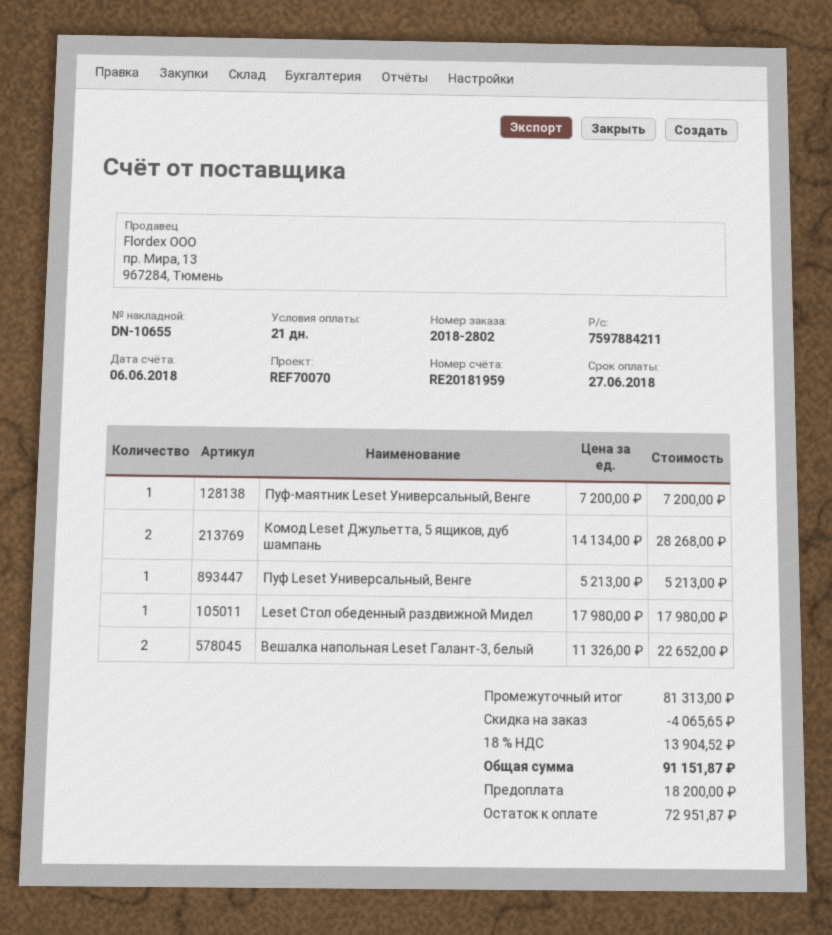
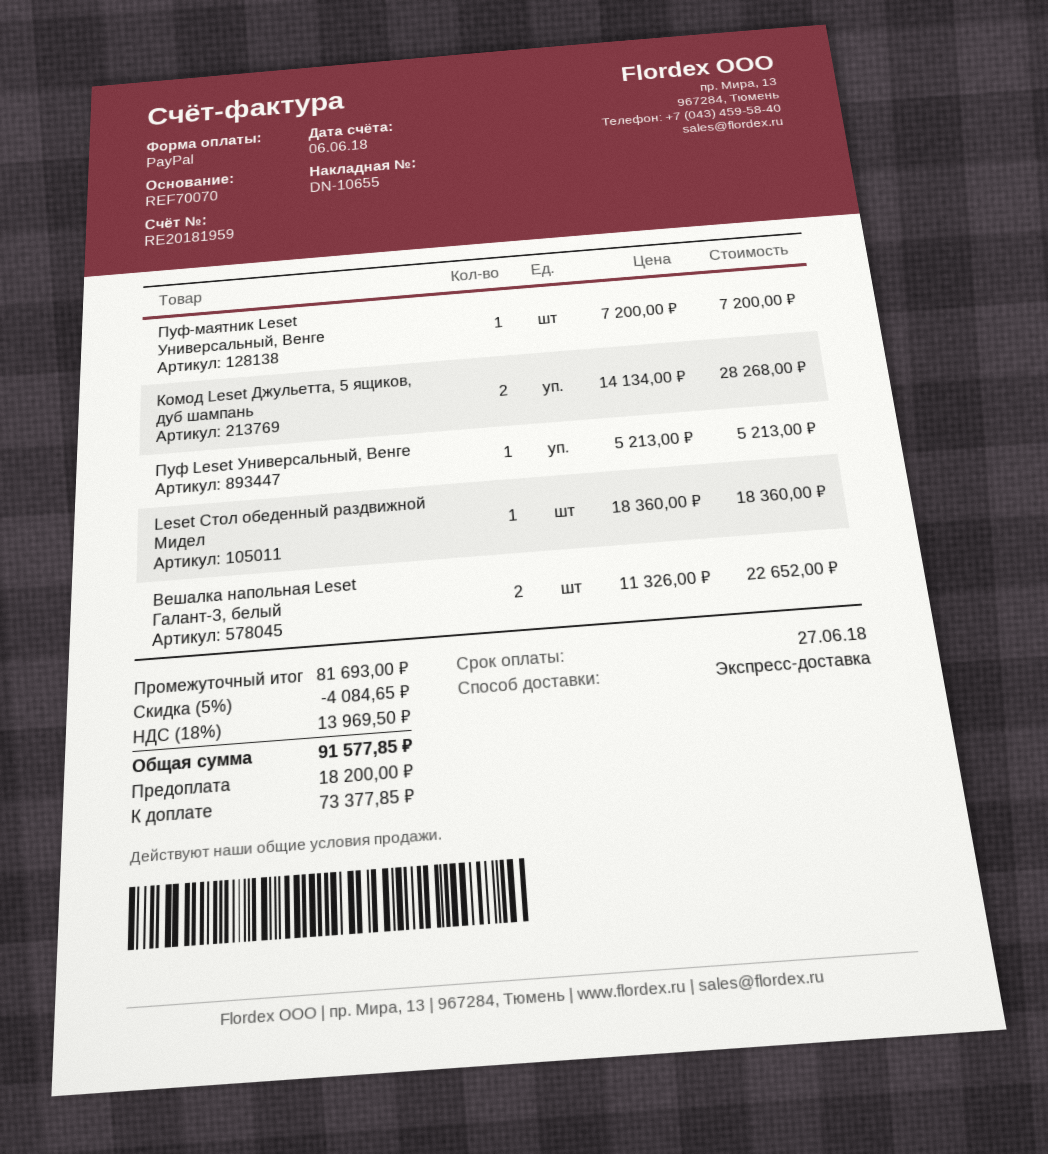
Leset Стол обеденный раздвижной Мидел: 1 x 17980.00 = 17980.00 -> 1 x 18360.00 = 18360.00
subtotal: 81313.00 -> 81693.00
discount: 4065.65 -> 4084.65
tax: 18% = 13904.52 -> 18% = 13969.50
total: 91151.87 -> 91577.85
balance: 72951.87 -> 73377.85

